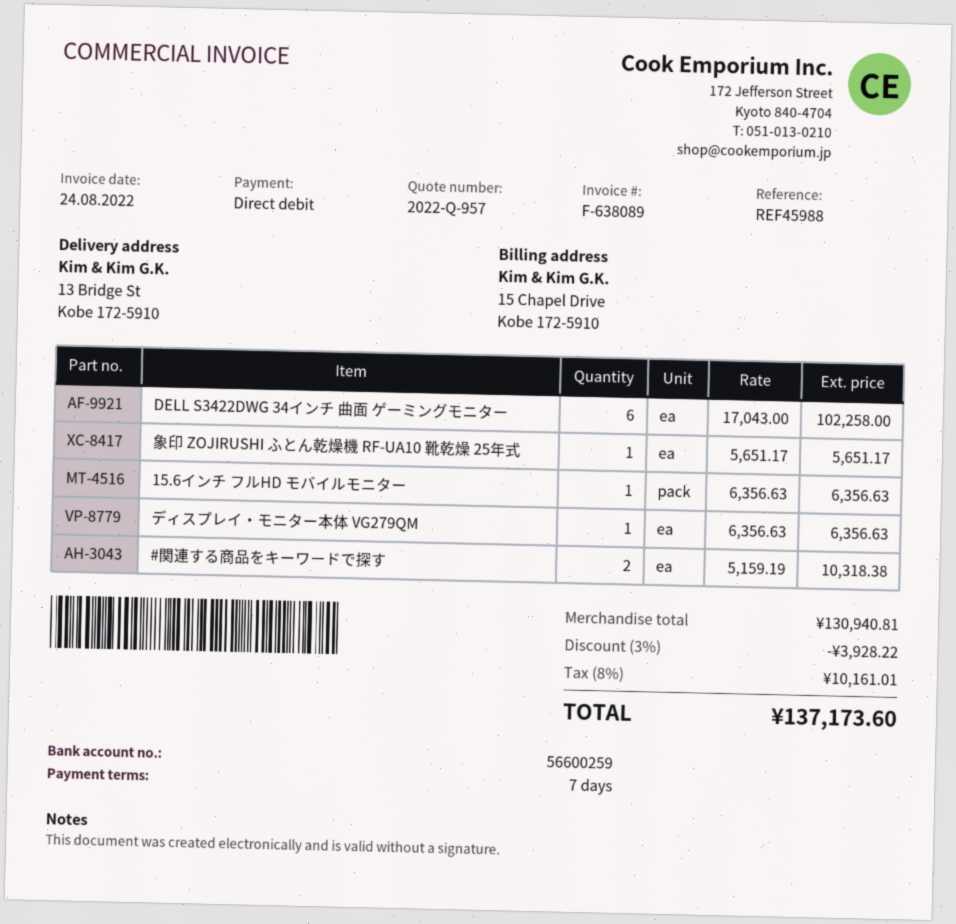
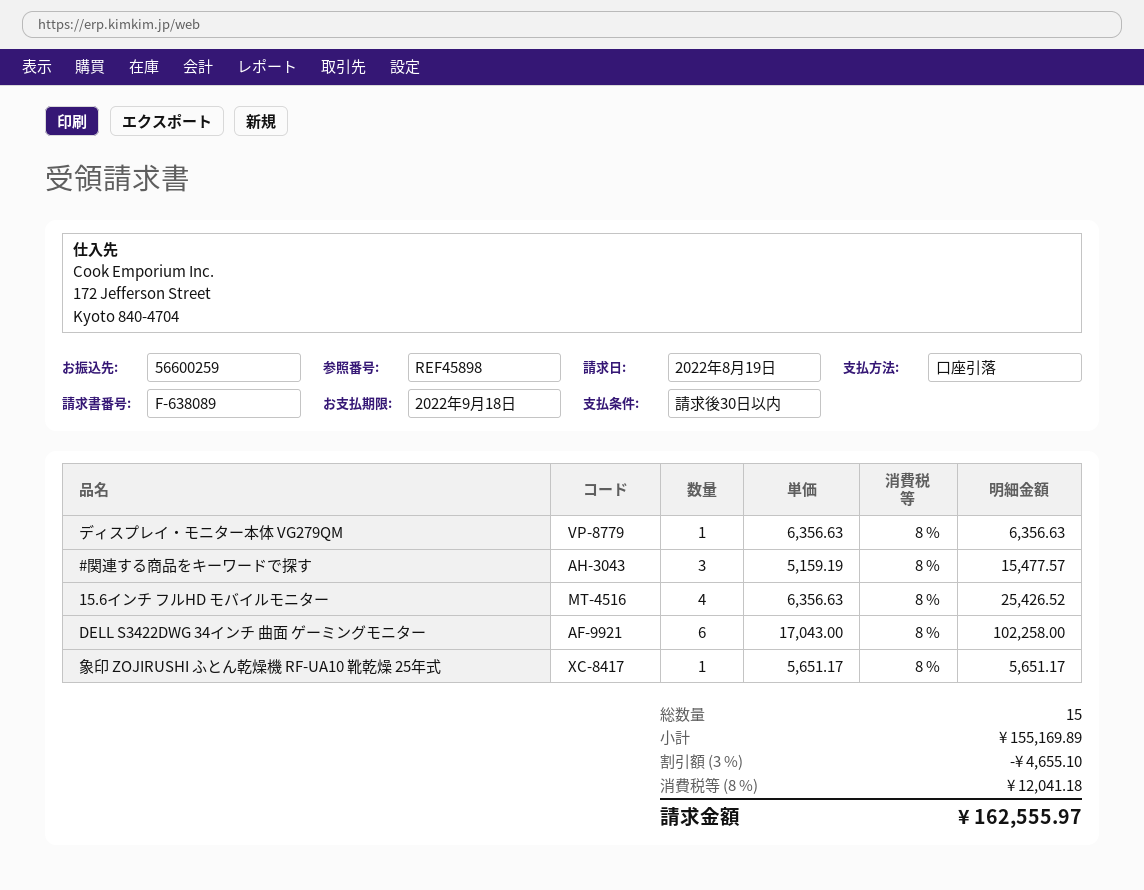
invoice date: 2022-08-24 -> 2022-08-19
payment terms: 7 days -> 30 days
reference: REF45988 -> REF45898
15.6インチ フルHD モバイルモニター: 1 x 6356.63 = 6356.63 -> 4 x 6356.63 = 25426.52
#関連する商品をキーワードで探す: 2 x 5159.19 = 10318.38 -> 3 x 5159.19 = 15477.57
subtotal: 130940.81 -> 155169.89
discount: 3% = 3928.22 -> 3% = 4655.10
tax: 8% = 10161.01 -> 8% = 12041.18
total: 137173.60 -> 162555.97

